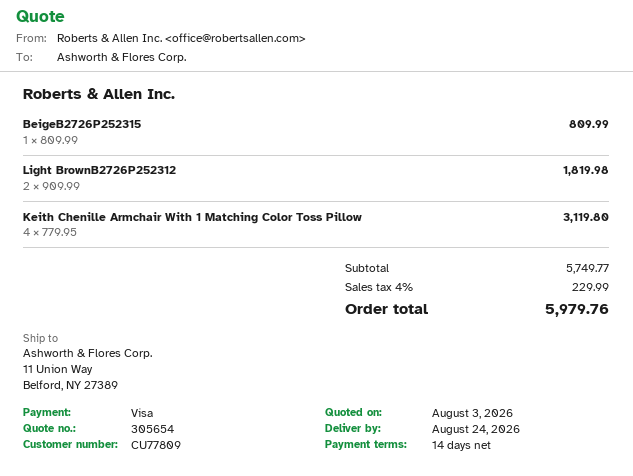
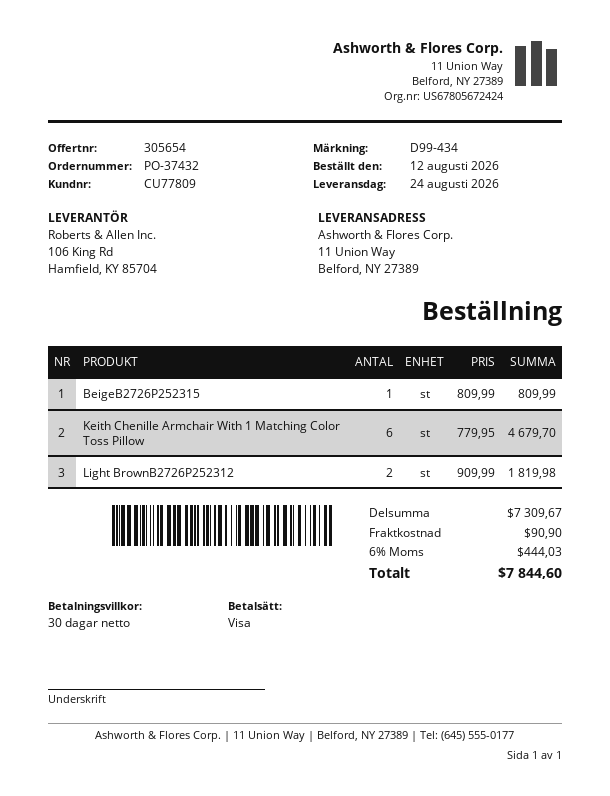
payment terms: 14 days -> 30 days
Keith Chenille Armchair With 1 Matching Color Toss Pillow: 4 x 779.95 = 3119.80 -> 6 x 779.95 = 4679.70
subtotal: 5749.77 -> 7309.67
shipping: none -> 90.90
tax: 4% = 229.99 -> 6% = 444.03
total: 5979.76 -> 7844.60

